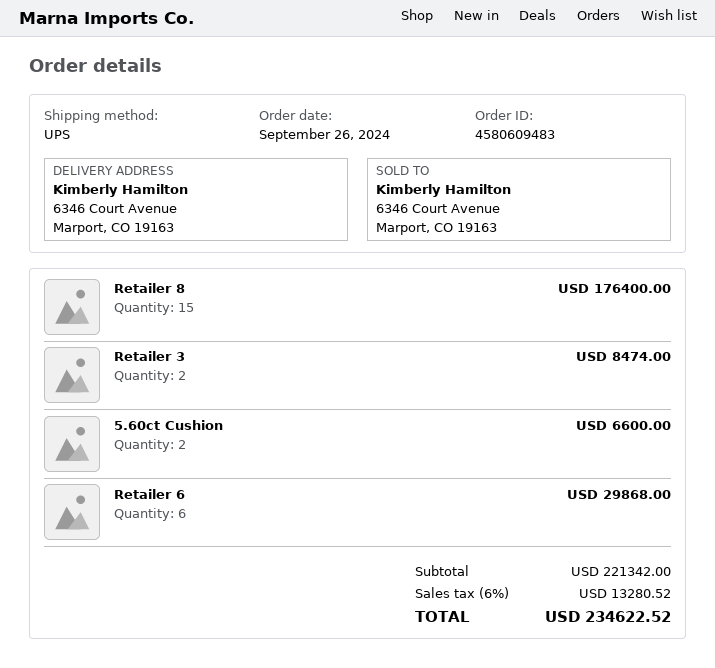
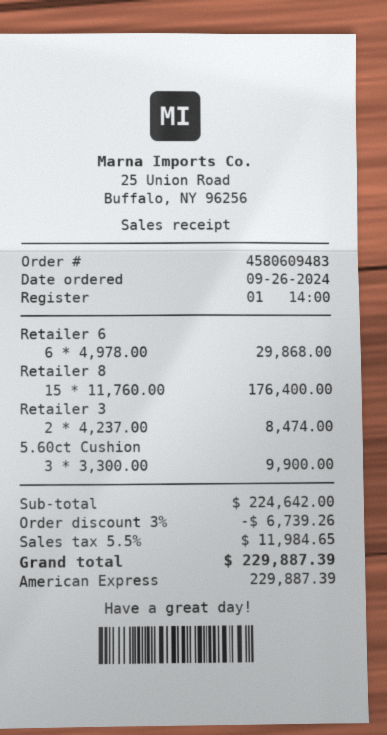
5.60ct Cushion: 2 for 6600.00 -> 3 for 9900.00
subtotal: 221342.00 -> 224642.00
discount: none -> 3% = 6739.26
tax: 6% = 13280.52 -> 5.5% = 11984.65
total: 234622.52 -> 229887.39

